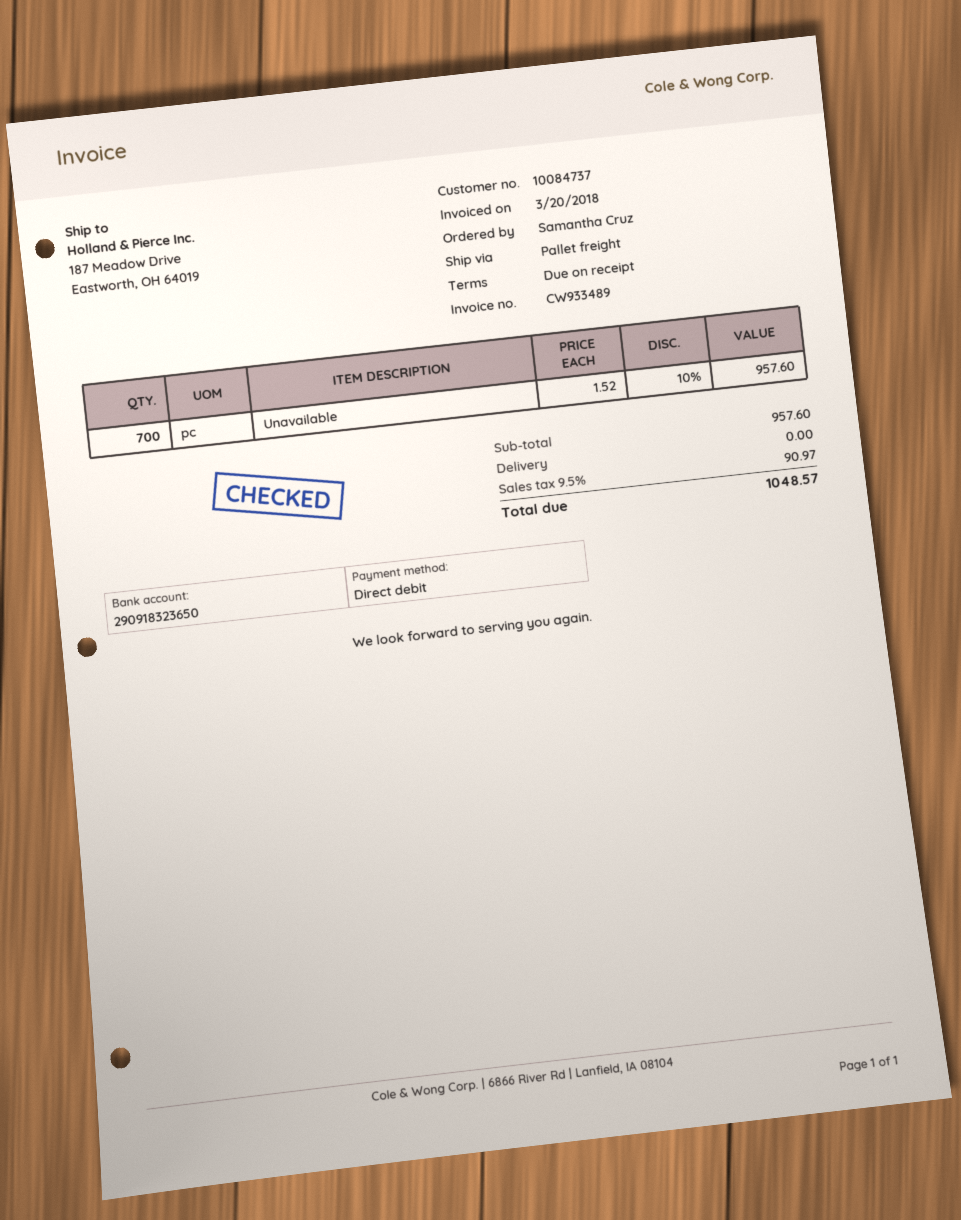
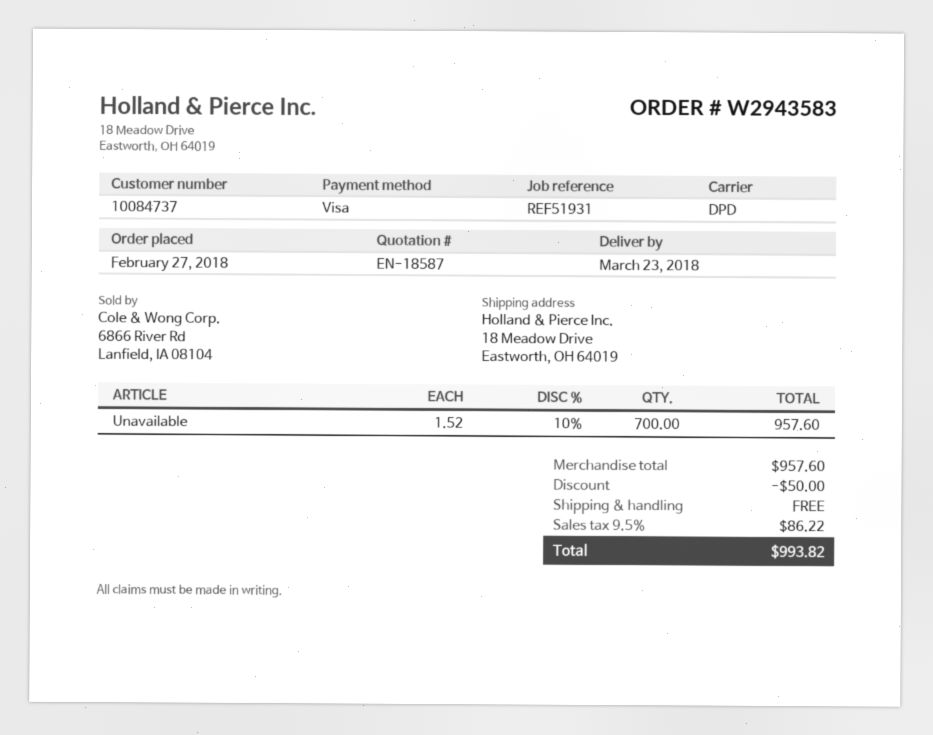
payment method: direct debit -> Visa
shipping method: pallet freight -> DPD
ship to: 187 Meadow Drive, Eastworth, OH 64019 -> 18 Meadow Drive, Eastworth, OH 64019
discount: none -> 50.00
tax: 9.5% = 90.97 -> 9.5% = 86.22
total: 1048.57 -> 993.82

